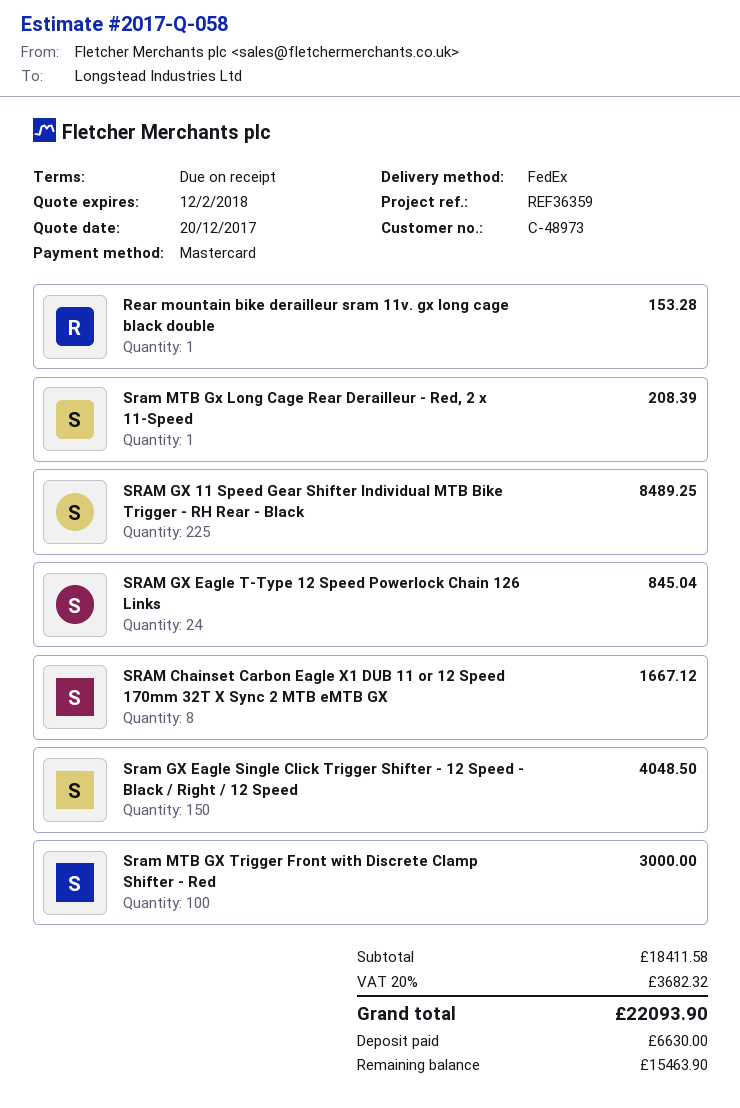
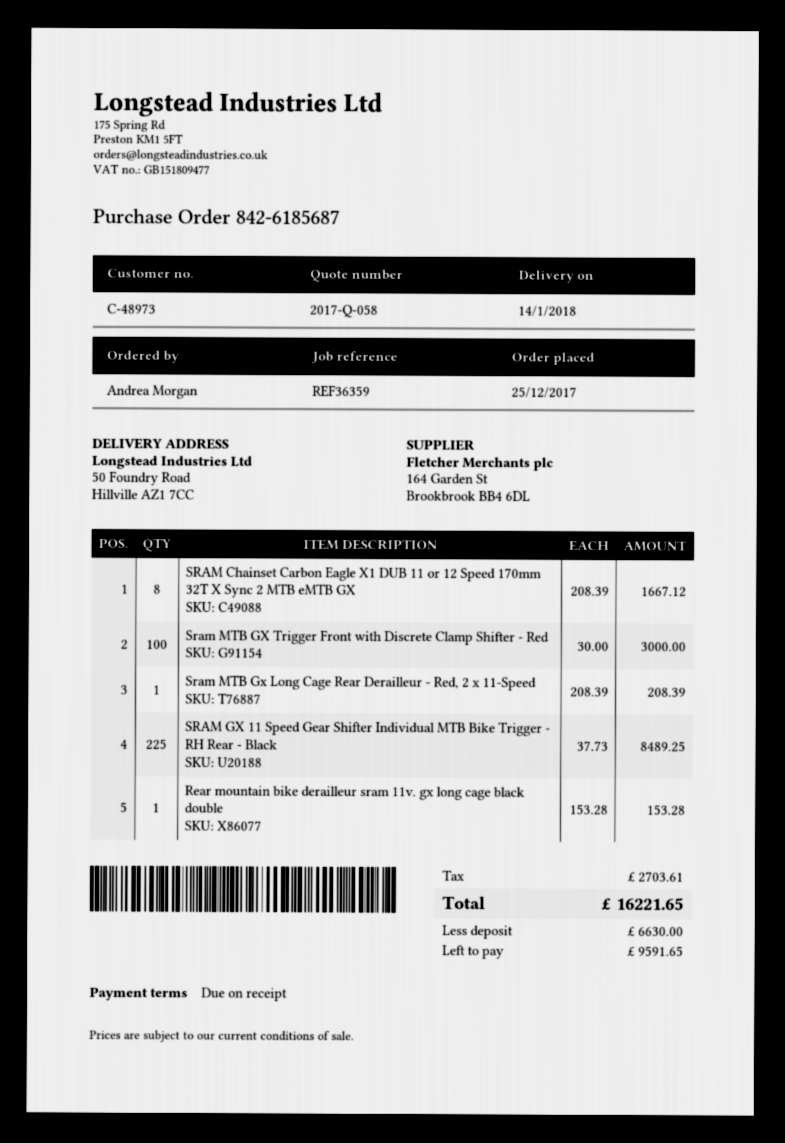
SRAM GX Eagle T-Type 12 Speed Powerlock Chain 126 Links: 24 for 845.04 -> none
Sram GX Eagle Single Click Trigger Shifter - 12 Speed - Black / Right / 12 Speed: 150 for 4048.50 -> none
tax: 3682.32 -> 2703.61
total: 22093.90 -> 16221.65
balance: 15463.90 -> 9591.65

